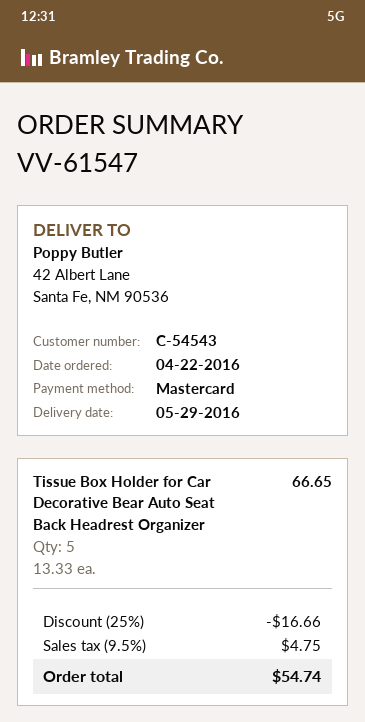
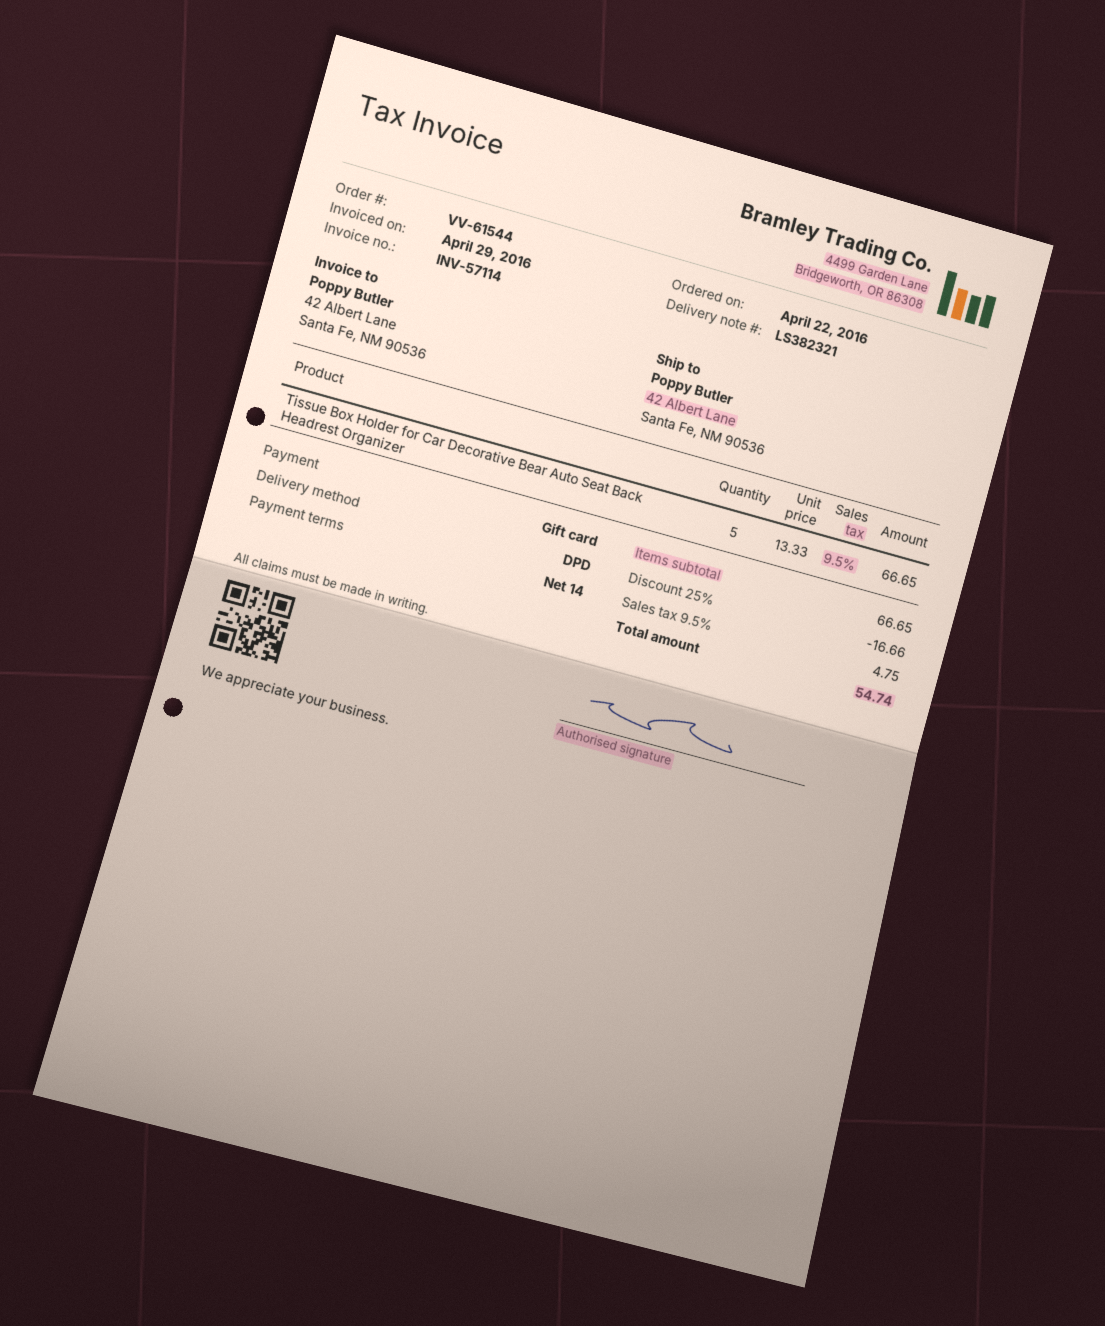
order number: VV-61547 -> VV-61544
payment method: Mastercard -> gift card

